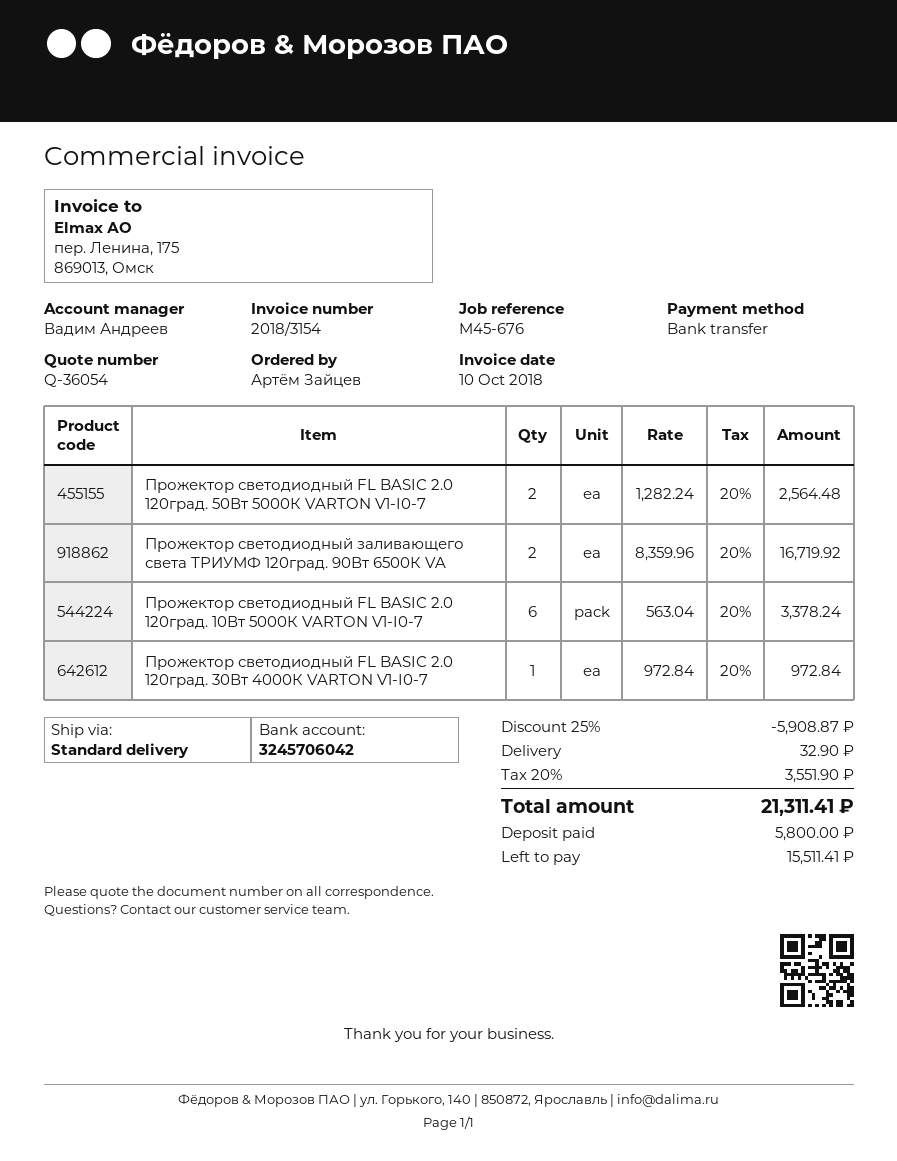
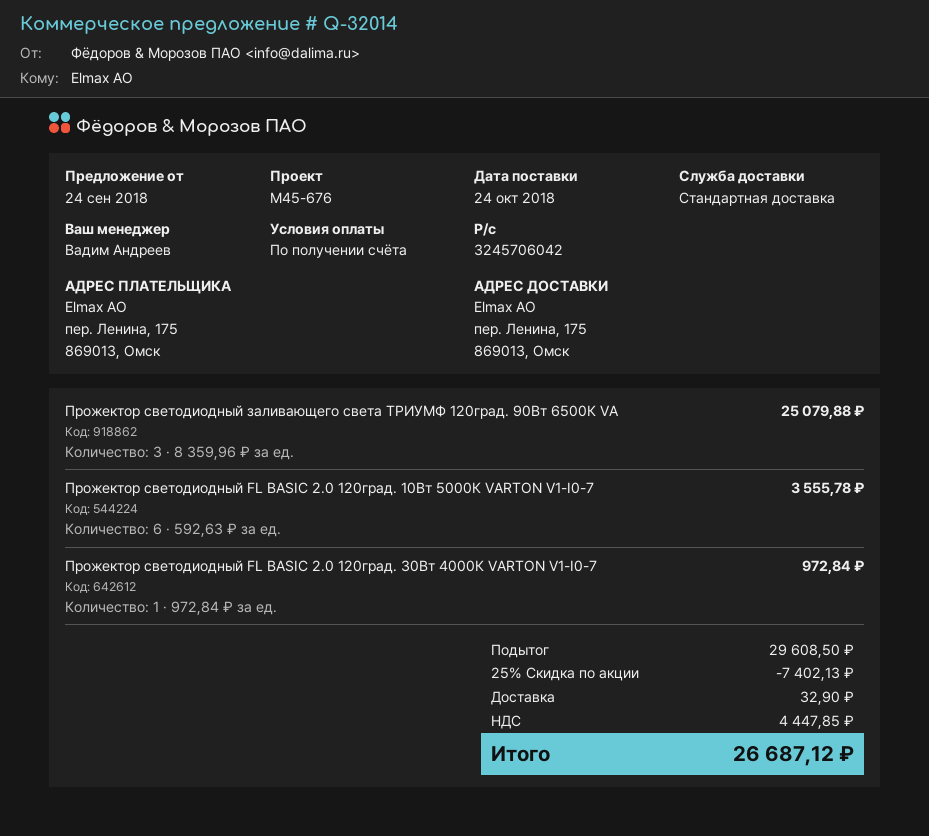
quote number: Q-36054 -> Q-32014
Прожектор светодиодный FL BASIC 2.0 120град. 50Вт 5000К VARTON V1-I0-7: 2 x 1282.24 = 2564.48 -> none
Прожектор светодиодный заливающего света ТРИУМФ 120град. 90Вт 6500К VA: 2 x 8359.96 = 16719.92 -> 3 x 8359.96 = 25079.88
Прожектор светодиодный FL BASIC 2.0 120град. 10Вт 5000К VARTON V1-I0-7: 6 x 563.04 = 3378.24 -> 6 x 592.63 = 3555.78
discount: 25% = 5908.87 -> 25% = 7402.13
tax: 3551.90 -> 4447.85
total: 21311.41 -> 26687.12

